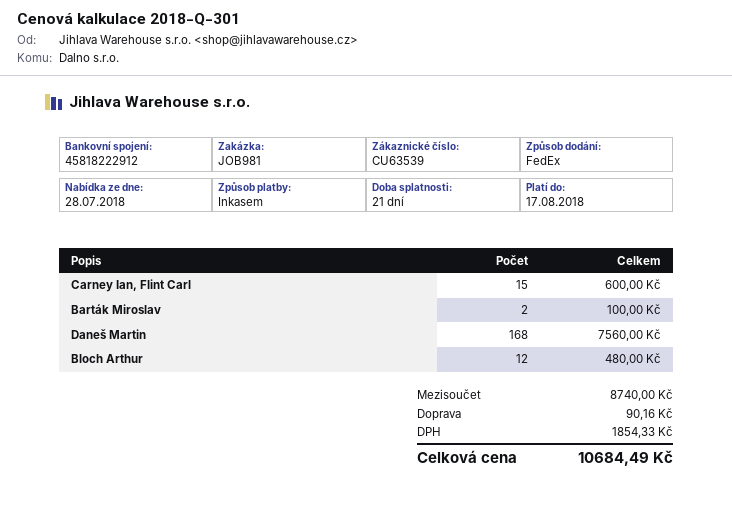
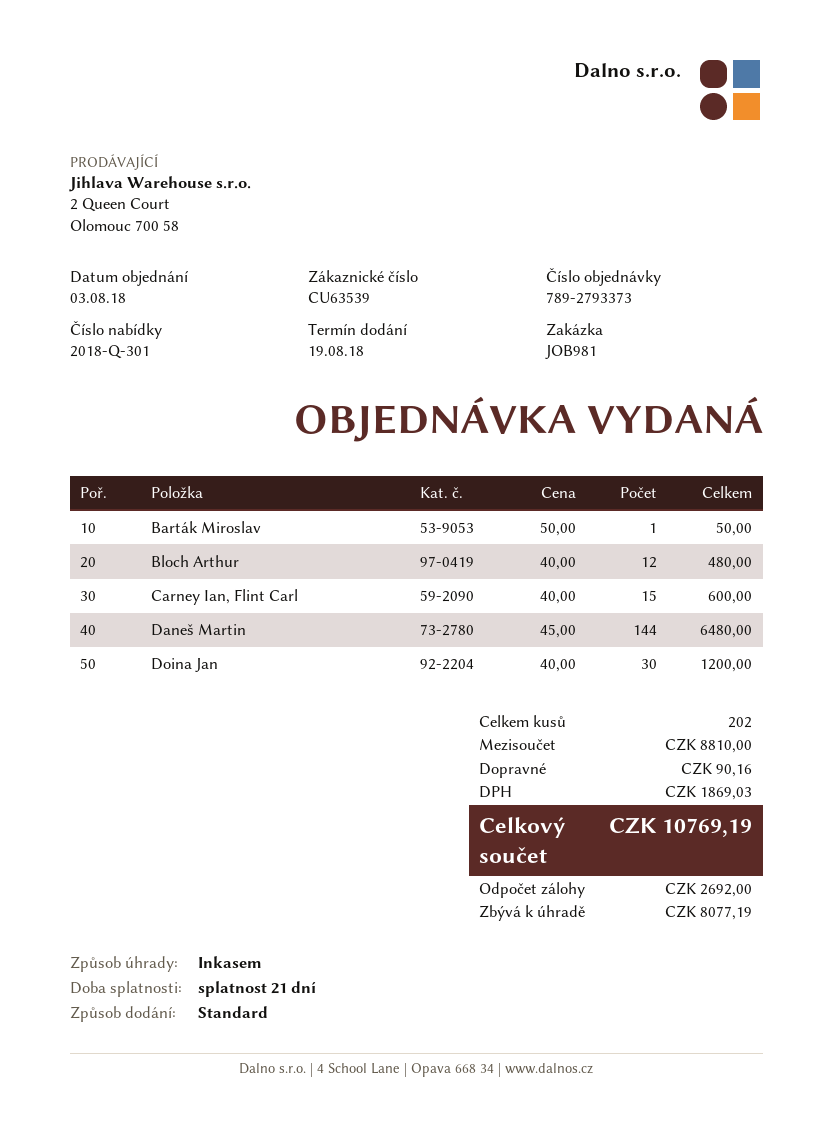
shipping method: FedEx -> standard
Barták Miroslav: 2 for 100.00 -> 1 for 50.00
Daneš Martin: 168 for 7560.00 -> 144 for 6480.00
Doina Jan: none -> 30 for 1200.00
subtotal: 8740.00 -> 8810.00
tax: 1854.33 -> 1869.03
total: 10684.49 -> 10769.19

